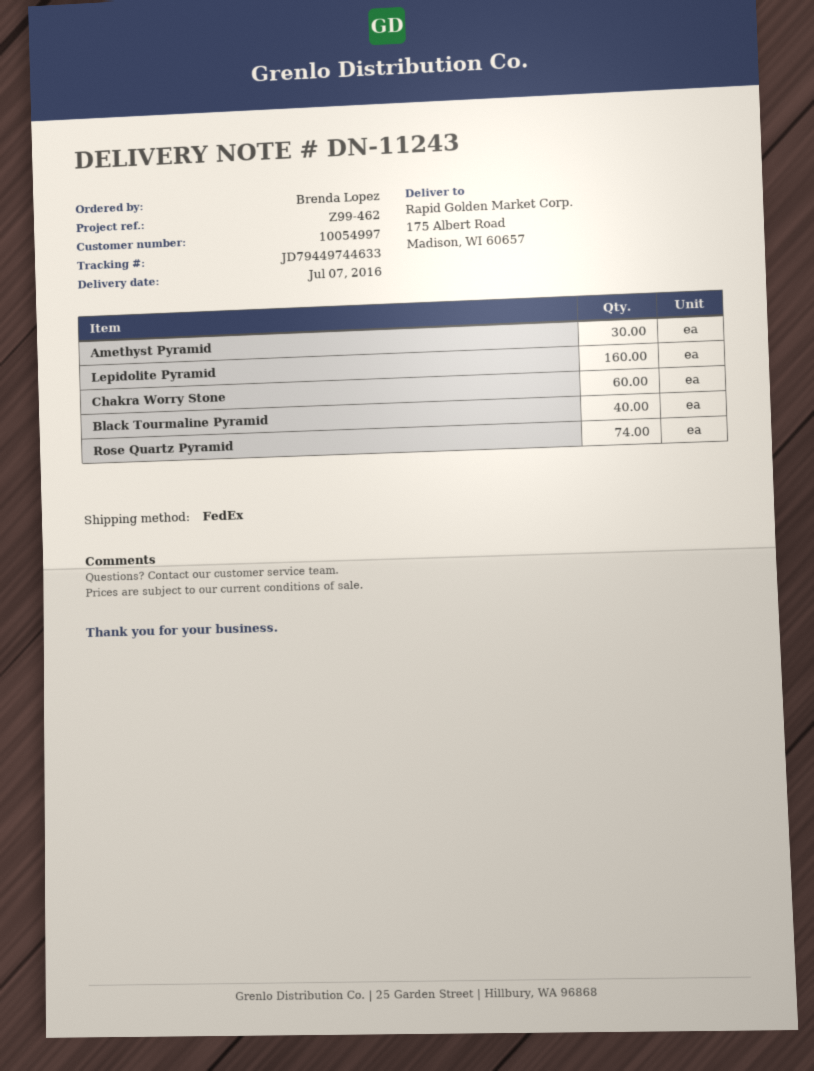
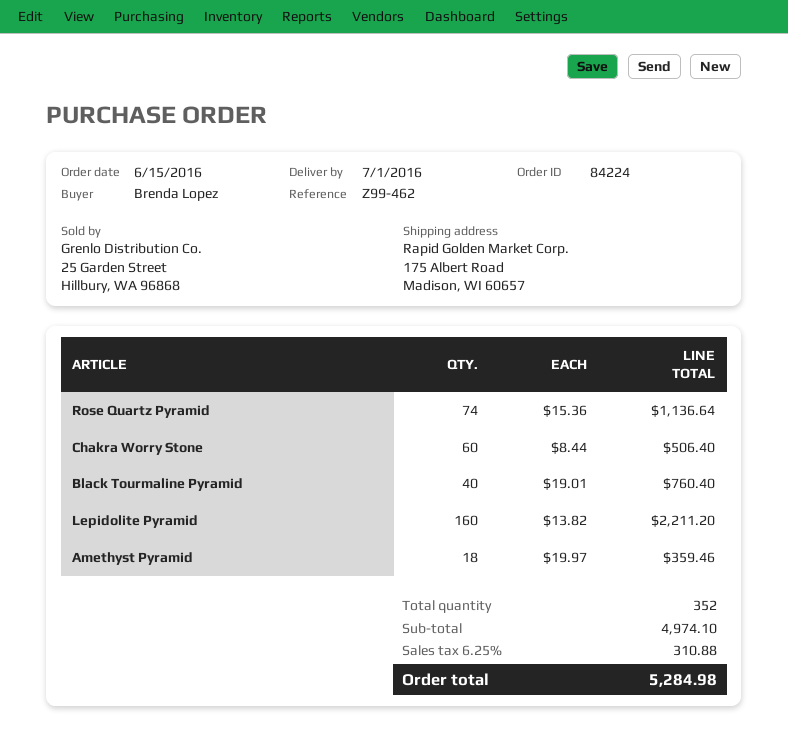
delivery date: 2016-07-07 -> 2016-07-01
Amethyst Pyramid: 30 -> 18

